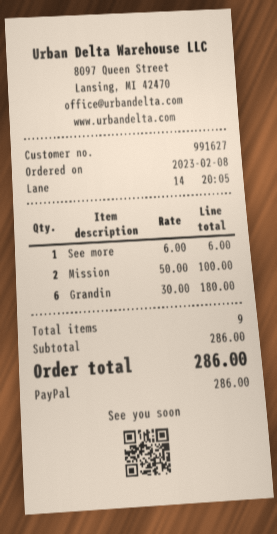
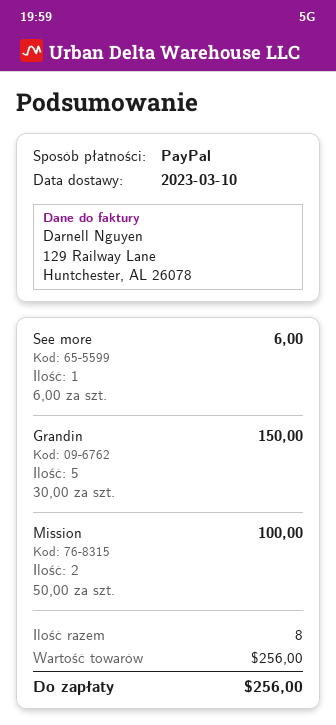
Grandin: 6 x 30.00 = 180.00 -> 5 x 30.00 = 150.00
total quantity: 9 -> 8
subtotal: 286.00 -> 256.00
total: 286.00 -> 256.00

